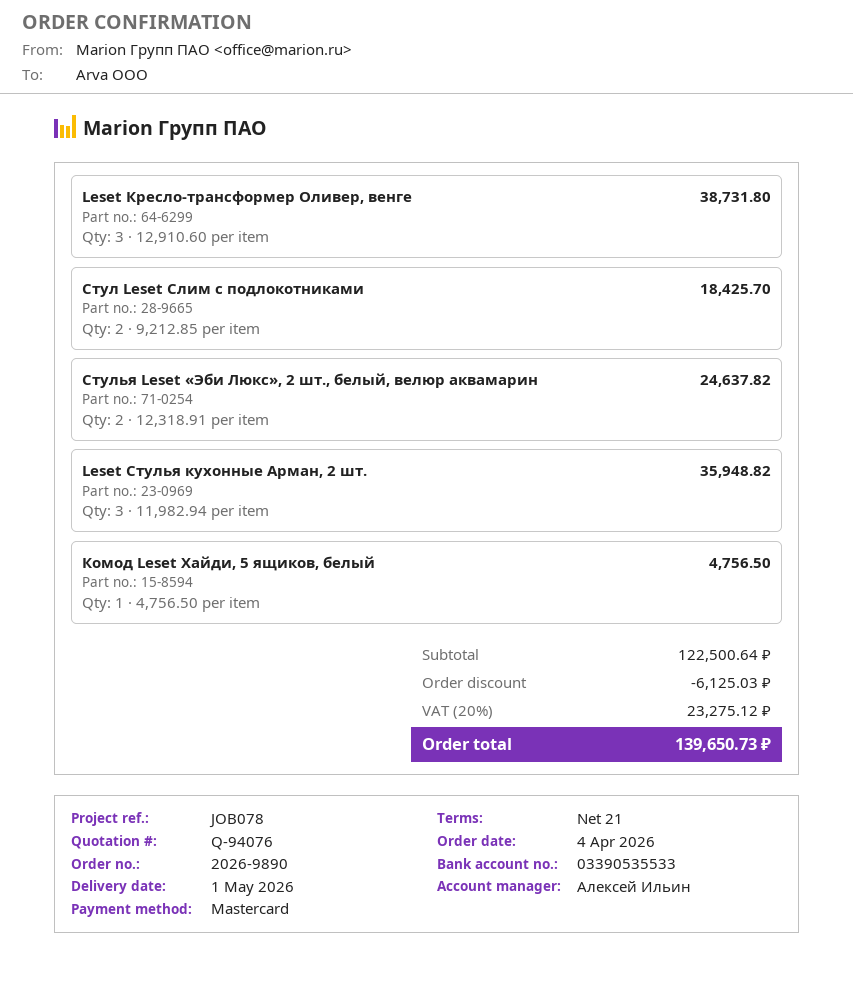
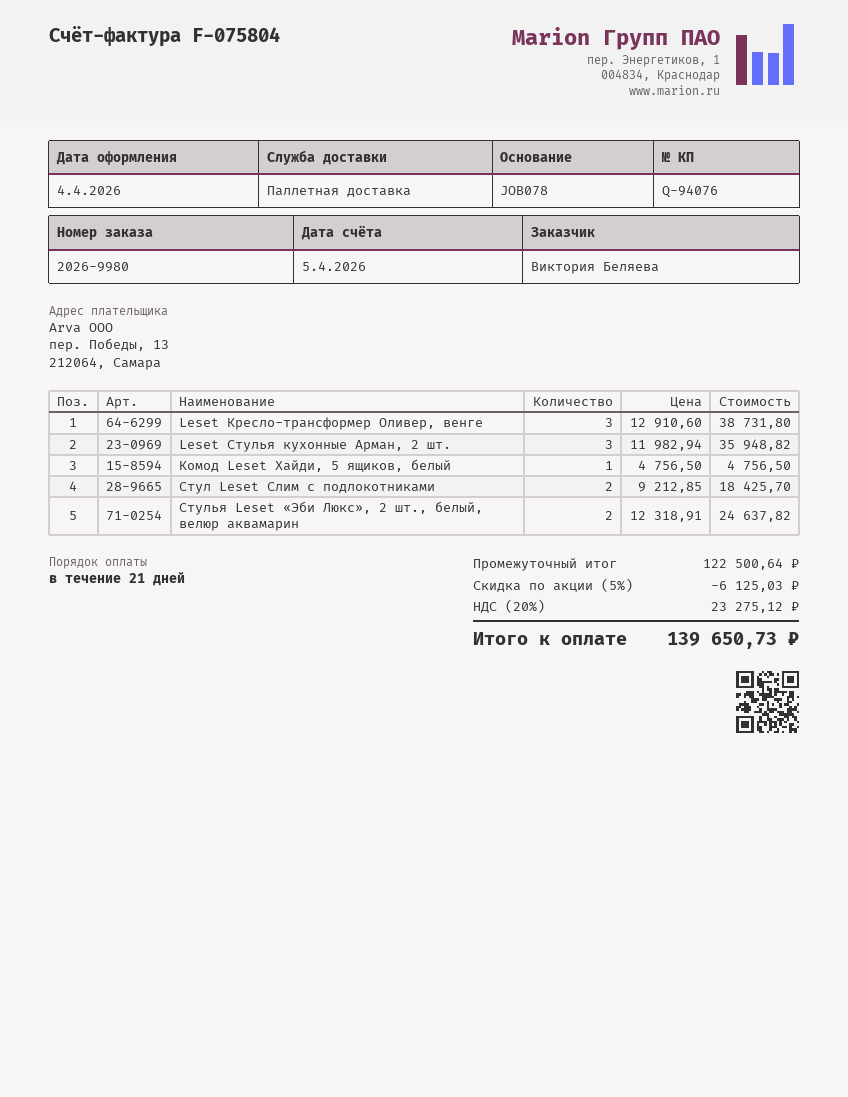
order number: 2026-9890 -> 2026-9980

